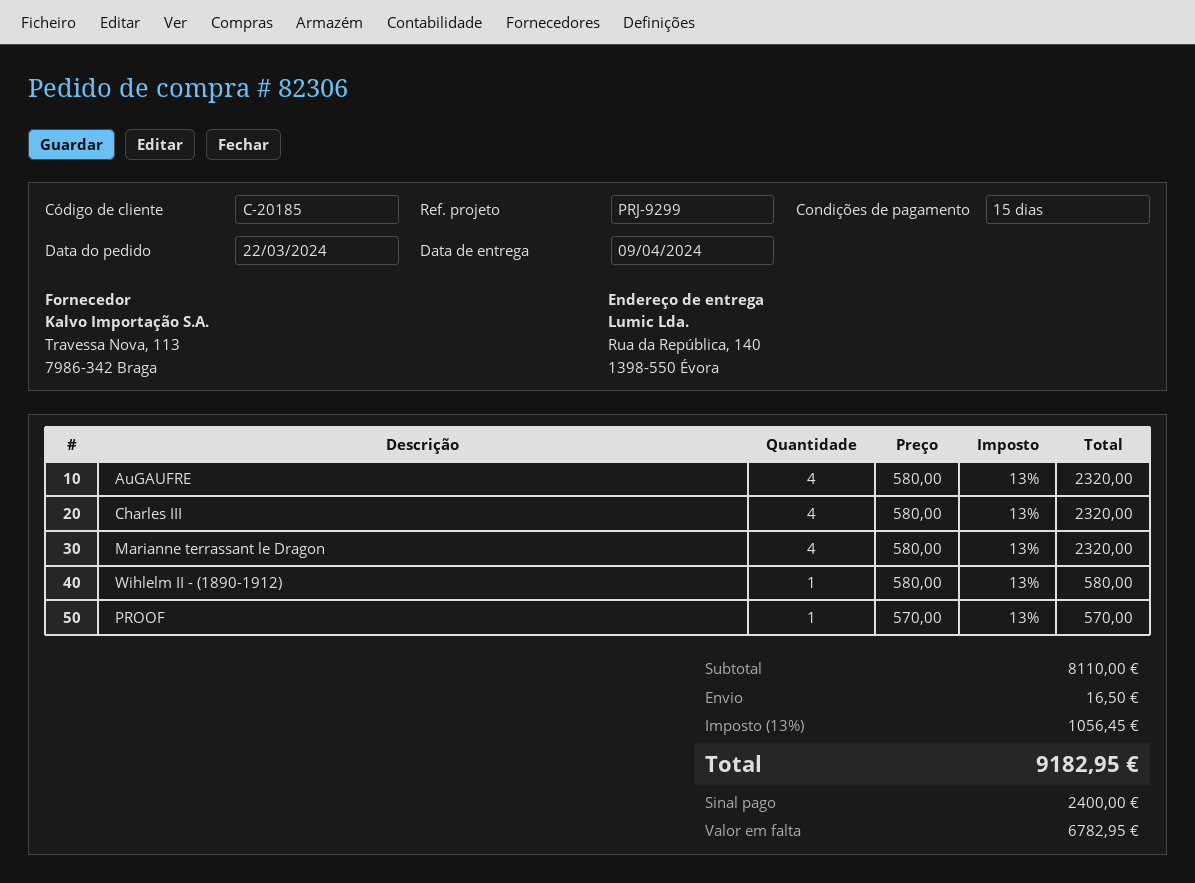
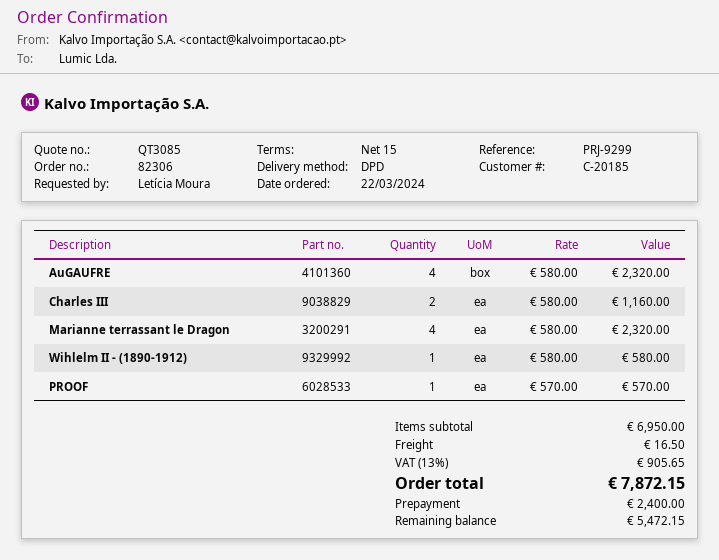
Charles III: 4 x 580.00 = 2320.00 -> 2 x 580.00 = 1160.00
subtotal: 8110.00 -> 6950.00
tax: 13% = 1056.45 -> 13% = 905.65
total: 9182.95 -> 7872.15
balance: 6782.95 -> 5472.15

